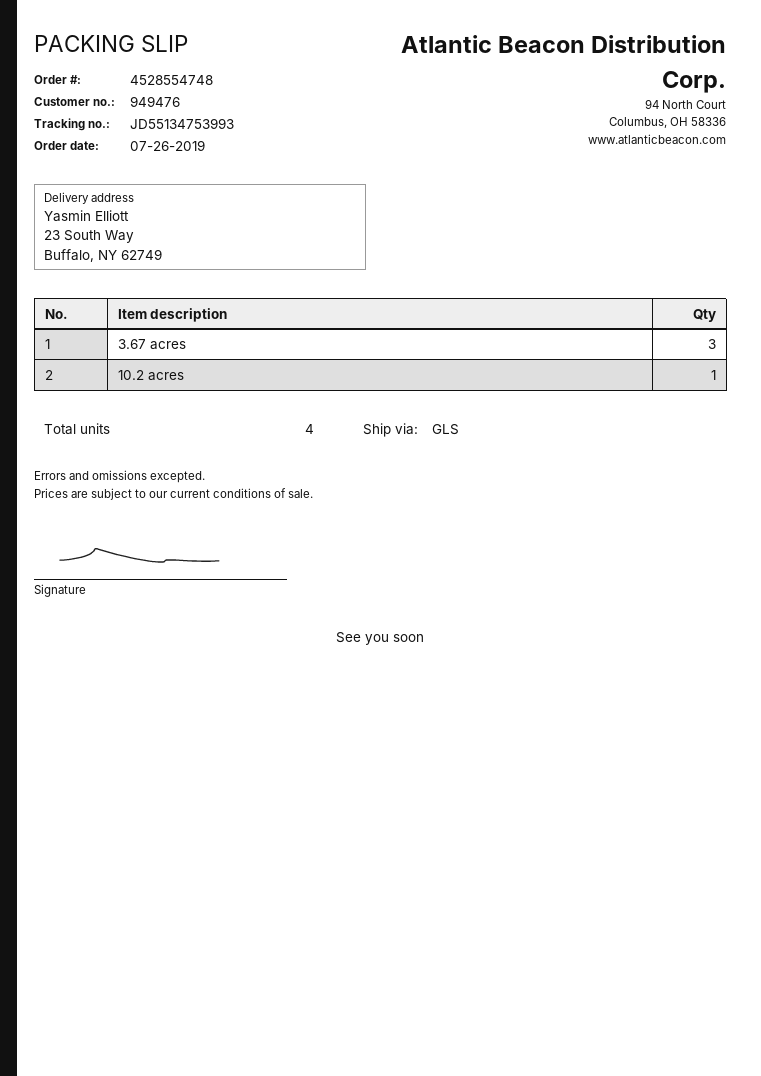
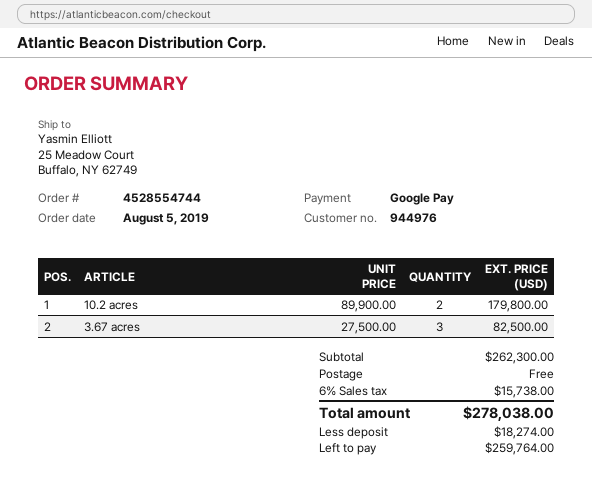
order number: 4528554748 -> 4528554744
order date: 2019-07-26 -> 2019-08-05
customer number: 949476 -> 944976
ship to: 23 South Way, Buffalo, NY 62749 -> 25 Meadow Court, Buffalo, NY 62749
10.2 acres: 1 -> 2

